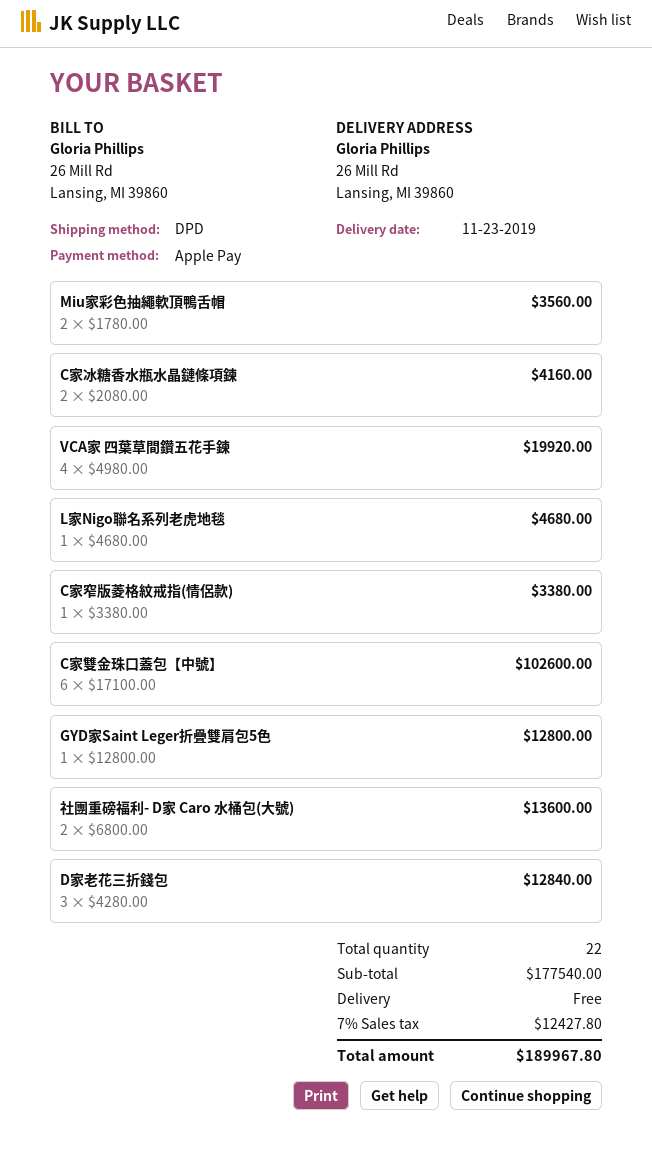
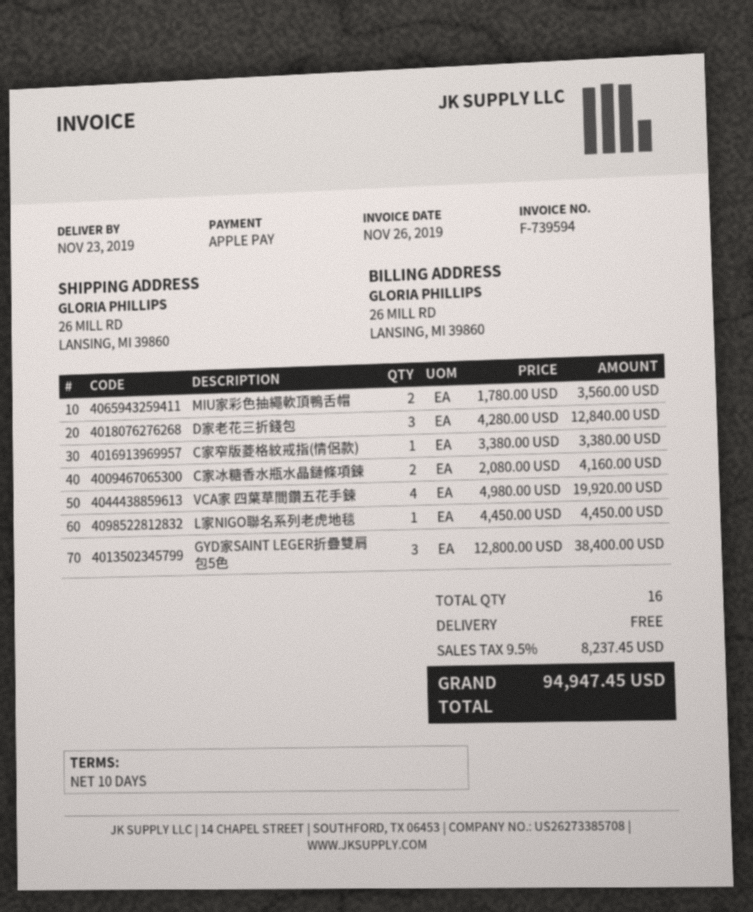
L家Nigo聯名系列老虎地毯: 1 x 4680.00 = 4680.00 -> 1 x 4450.00 = 4450.00
C家雙金珠口蓋包【中號】: 6 x 17100.00 = 102600.00 -> none
GYD家Saint Leger折疊雙肩包5色: 1 x 12800.00 = 12800.00 -> 3 x 12800.00 = 38400.00
社團重磅福利- D家 Caro 水桶包(大號): 2 x 6800.00 = 13600.00 -> none
total quantity: 22 -> 16
tax: 7% = 12427.80 -> 9.5% = 8237.45
total: 189967.80 -> 94947.45

